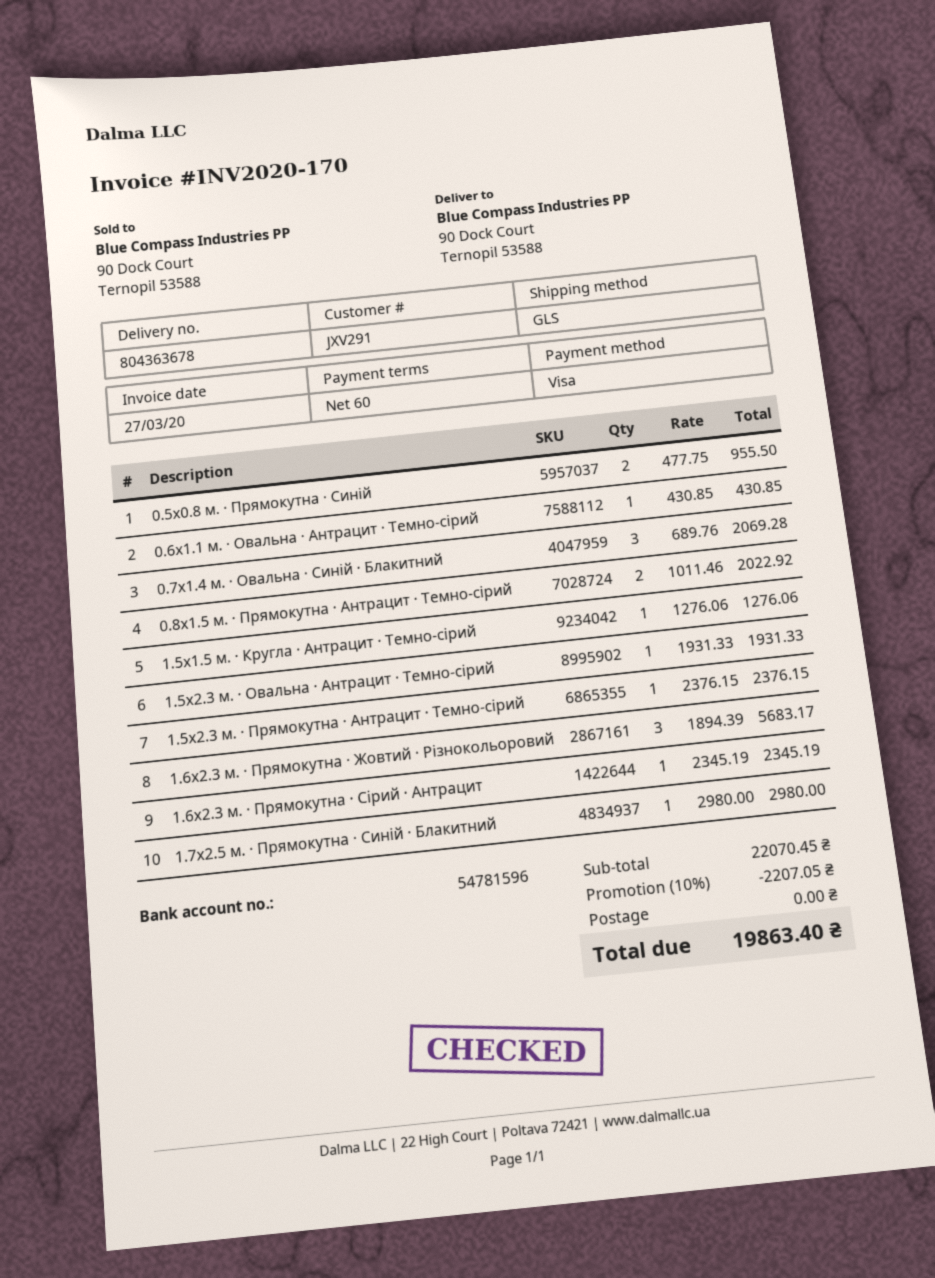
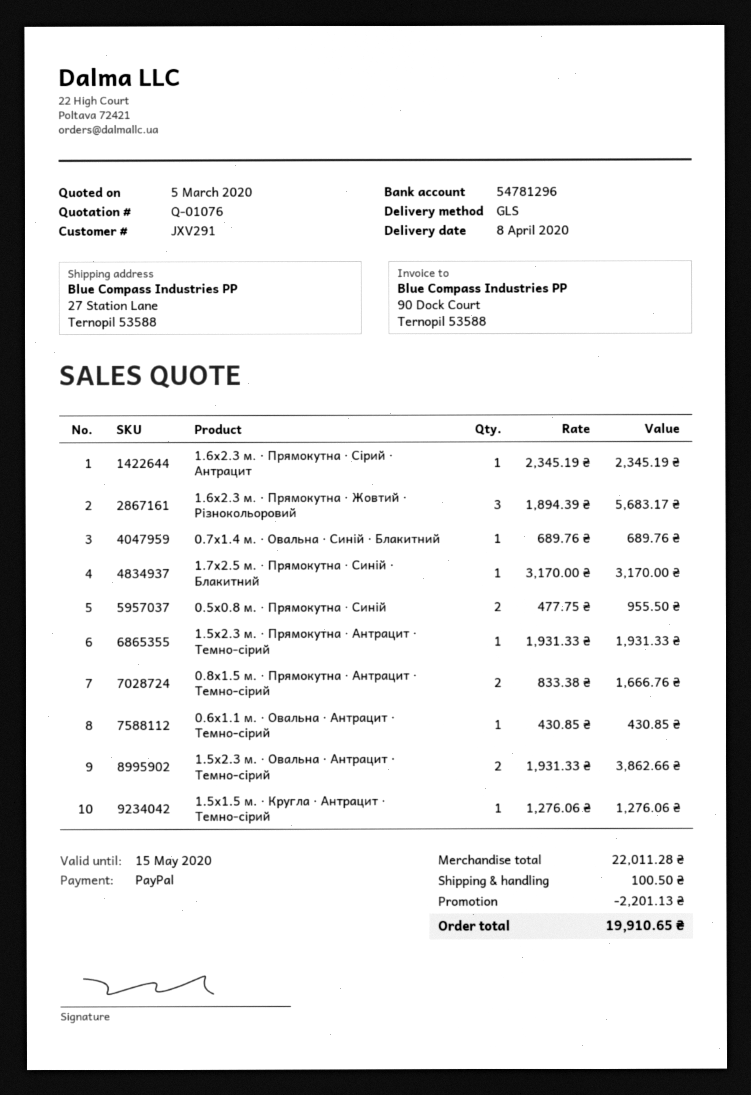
payment method: Visa -> PayPal
bank account: 54781596 -> 54781296
ship to: 90 Dock Court, Ternopil 53588 -> 27 Station Lane, Ternopil 53588
0.7x1.4 м. · Овальна · Синій · Блакитний: 3 x 689.76 = 2069.28 -> 1 x 689.76 = 689.76
0.8x1.5 м. · Прямокутна · Антрацит · Темно-сірий: 2 x 1011.46 = 2022.92 -> 2 x 833.38 = 1666.76
1.5x2.3 м. · Овальна · Антрацит · Темно-сірий: 1 x 1931.33 = 1931.33 -> 2 x 1931.33 = 3862.66
1.5x2.3 м. · Прямокутна · Антрацит · Темно-сірий: 1 x 2376.15 = 2376.15 -> 1 x 1931.33 = 1931.33
1.7x2.5 м. · Прямокутна · Синій · Блакитний: 1 x 2980.00 = 2980.00 -> 1 x 3170.00 = 3170.00
subtotal: 22070.45 -> 22011.28
discount: 2207.05 -> 2201.13
shipping: 0.00 -> 100.50
total: 19863.40 -> 19910.65

